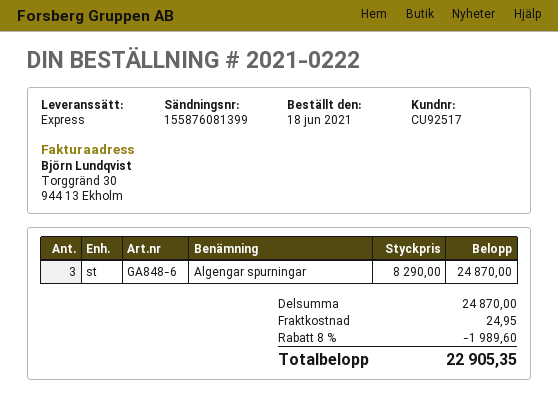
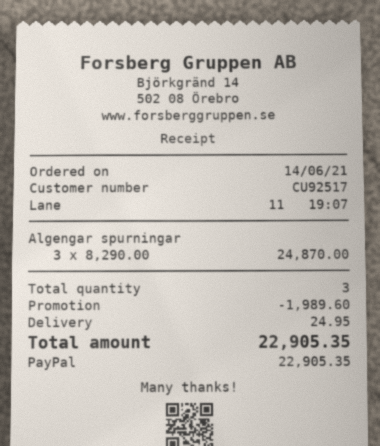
order date: 2021-06-18 -> 2021-06-14

